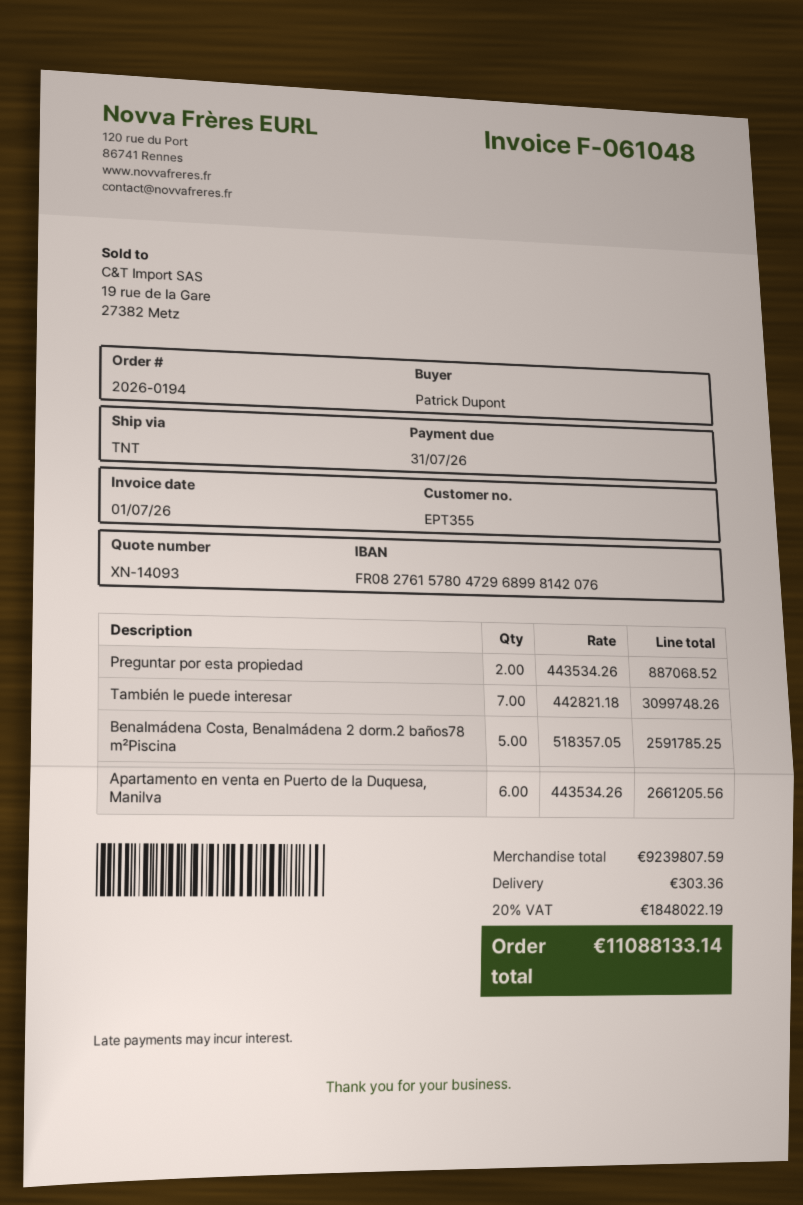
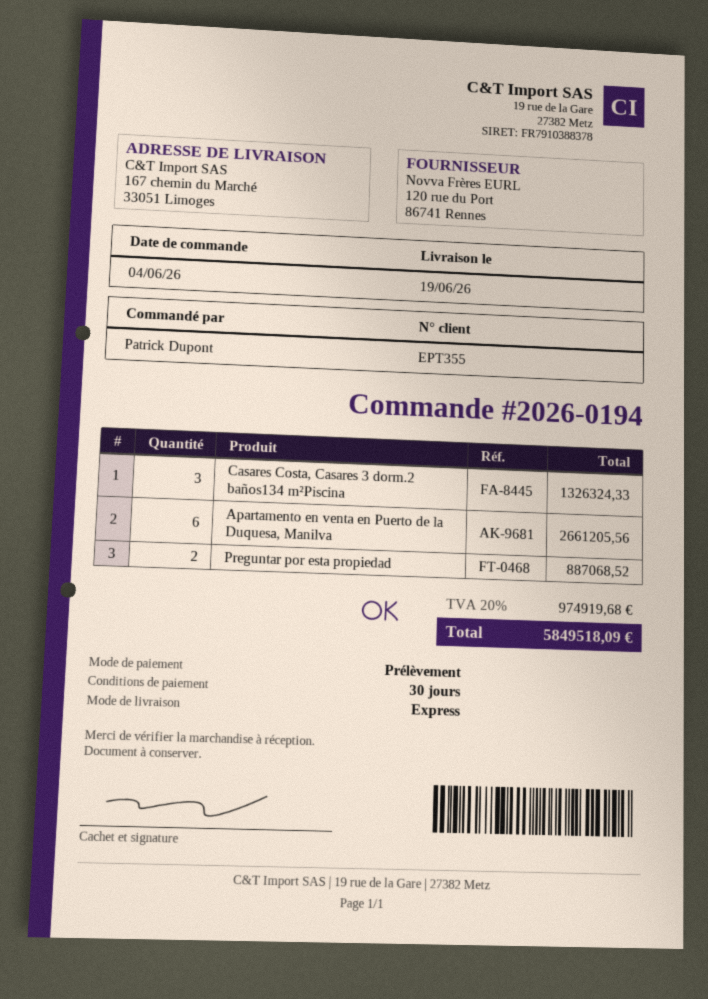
shipping method: TNT -> express
También le puede interesar: 7 for 3099748.26 -> none
Benalmádena Costa, Benalmádena 2 dorm.2 baños78 m²Piscina: 5 for 2591785.25 -> none
Casares Costa, Casares 3 dorm.2 baños134 m²Piscina: none -> 3 for 1326324.33
shipping: 303.36 -> none
tax: 20% = 1848022.19 -> 20% = 974919.68
total: 11088133.14 -> 5849518.09

